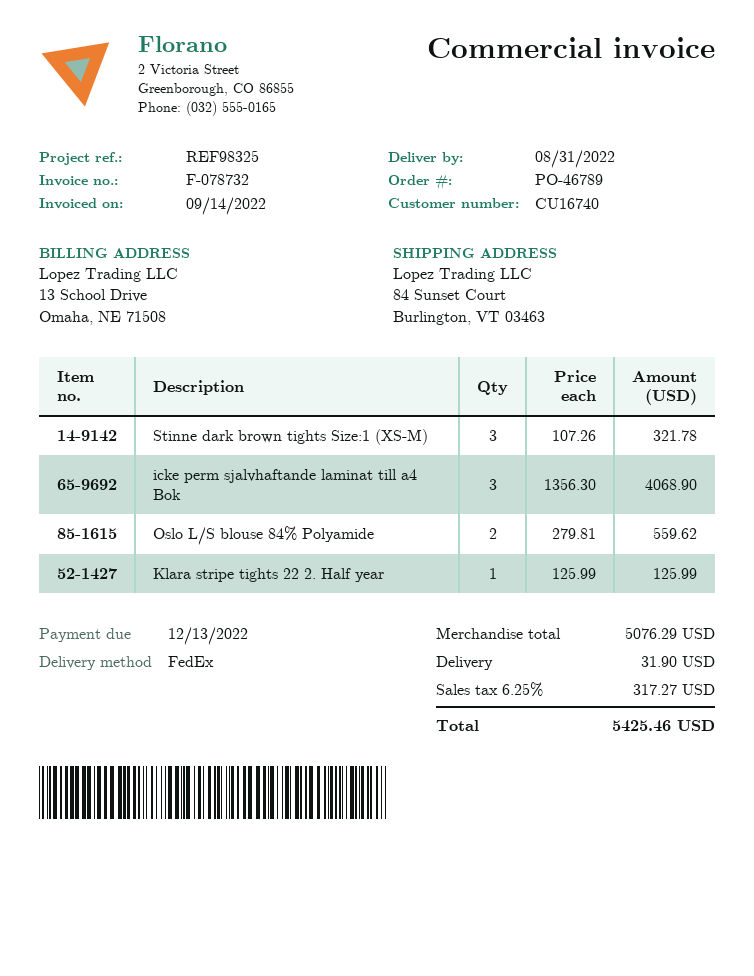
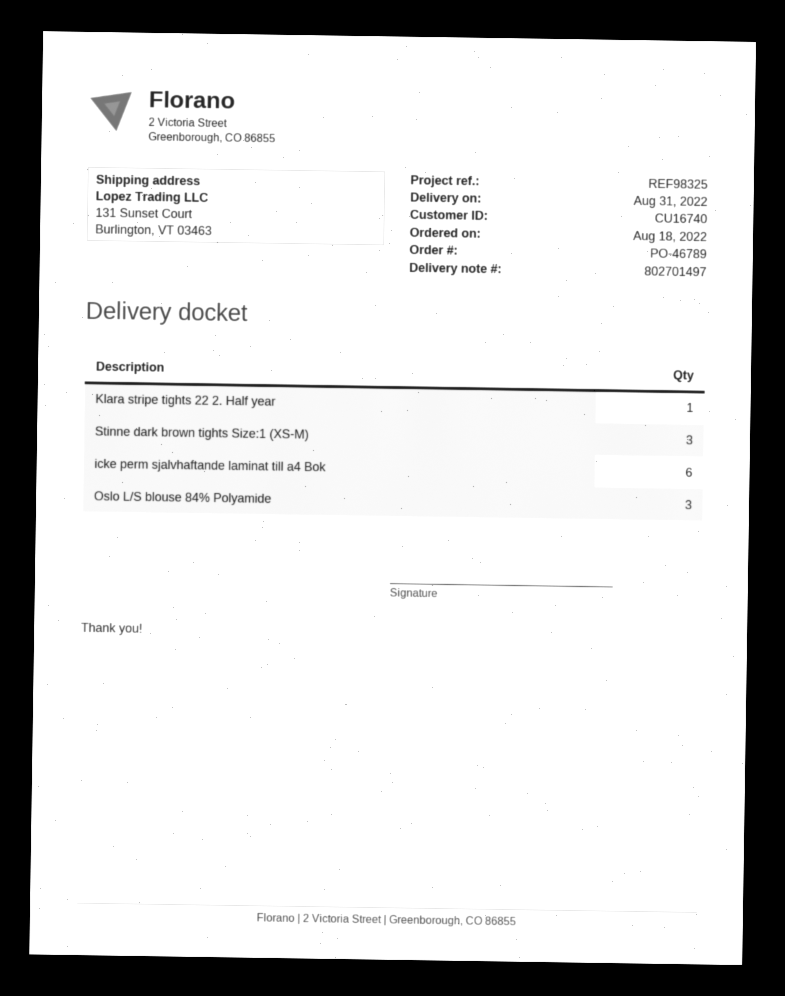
ship to: 84 Sunset Court, Burlington, VT 03463 -> 131 Sunset Court, Burlington, VT 03463
icke perm sjalvhaftande laminat till a4 Bok: 3 -> 6
Oslo L/S blouse 84% Polyamide: 2 -> 3

